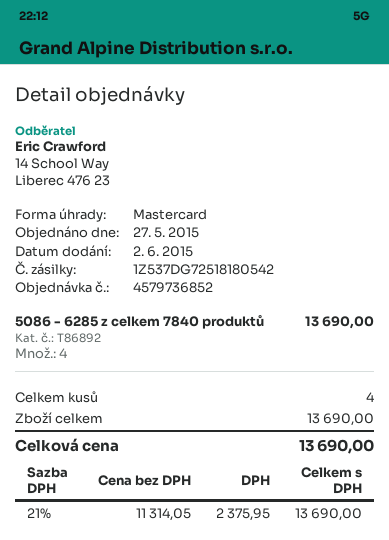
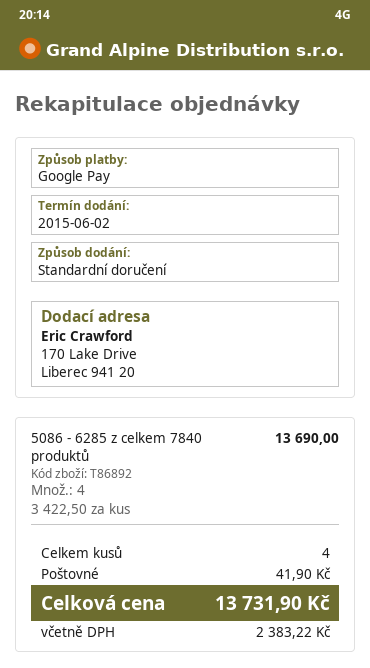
payment method: Mastercard -> Google Pay
shipping: none -> 41.90
tax: 2375.95 -> 2383.22
total: 13690.00 -> 13731.90

